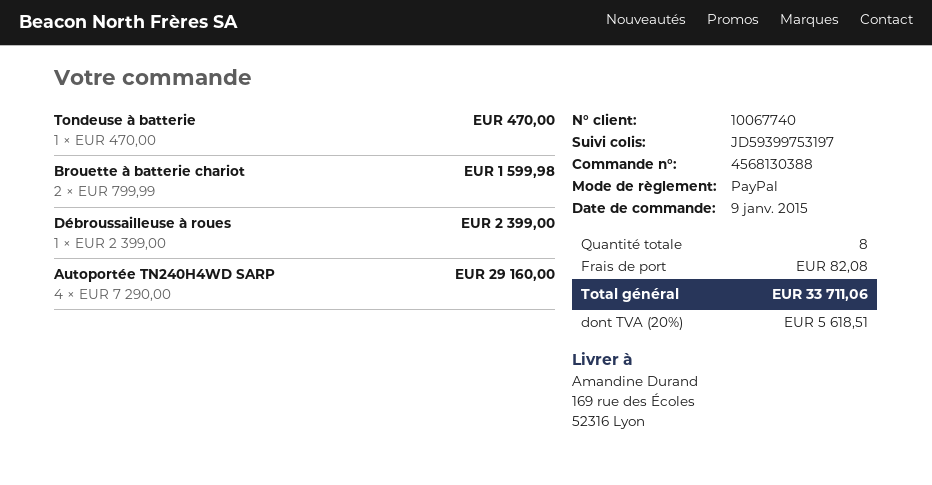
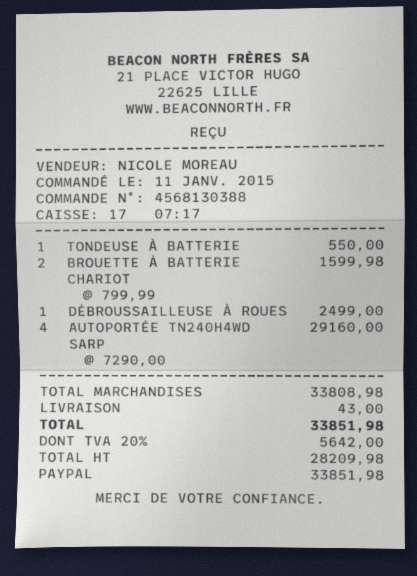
order date: 2015-01-09 -> 2015-01-11
Tondeuse à batterie: 1 x 470.00 = 470.00 -> 1 x 550.00 = 550.00
Débroussailleuse à roues: 1 x 2399.00 = 2399.00 -> 1 x 2499.00 = 2499.00
shipping: 82.08 -> 43.00
tax: 20% = 5618.51 -> 20% = 5642.00
total: 33711.06 -> 33851.98

